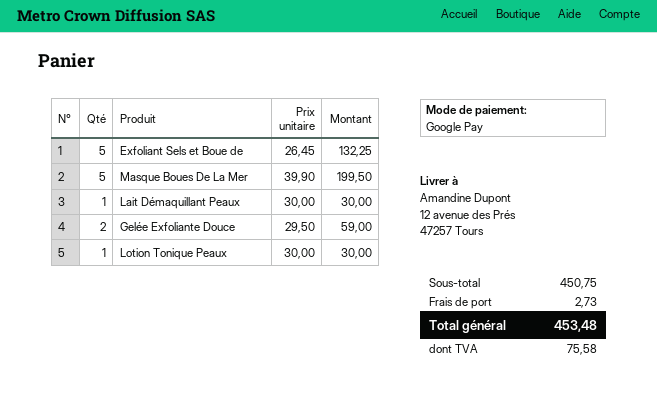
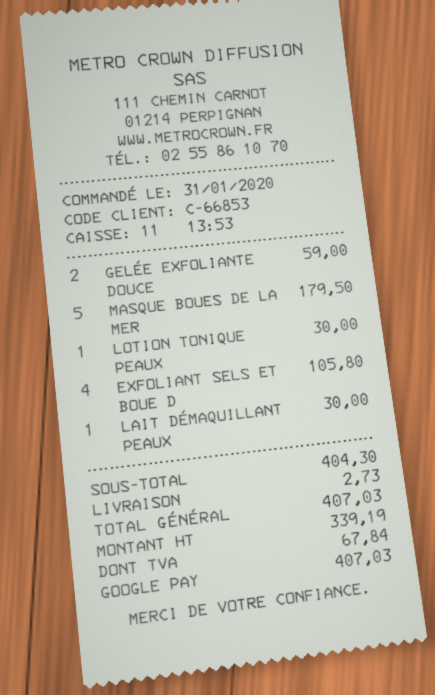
Exfoliant Sels et Boue de: 5 for 132.25 -> 4 for 105.80
Masque Boues De La Mer: 5 for 199.50 -> 5 for 179.50
subtotal: 450.75 -> 404.30
tax: 75.58 -> 67.84
total: 453.48 -> 407.03

